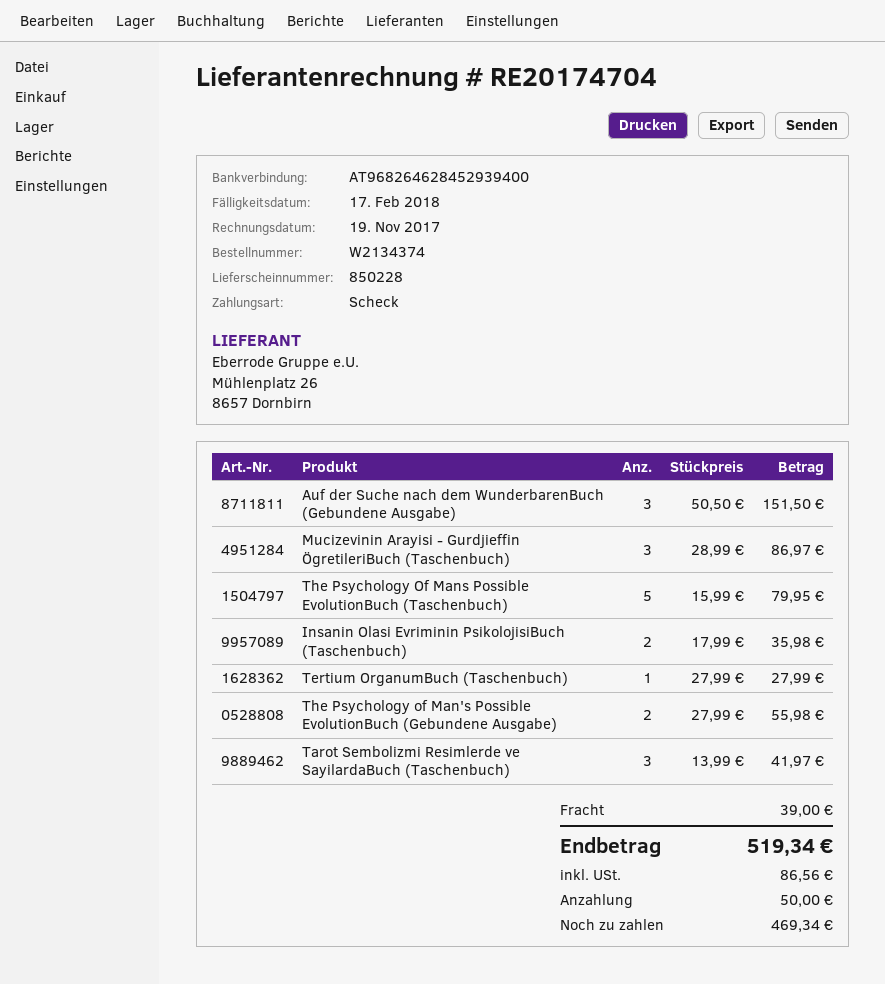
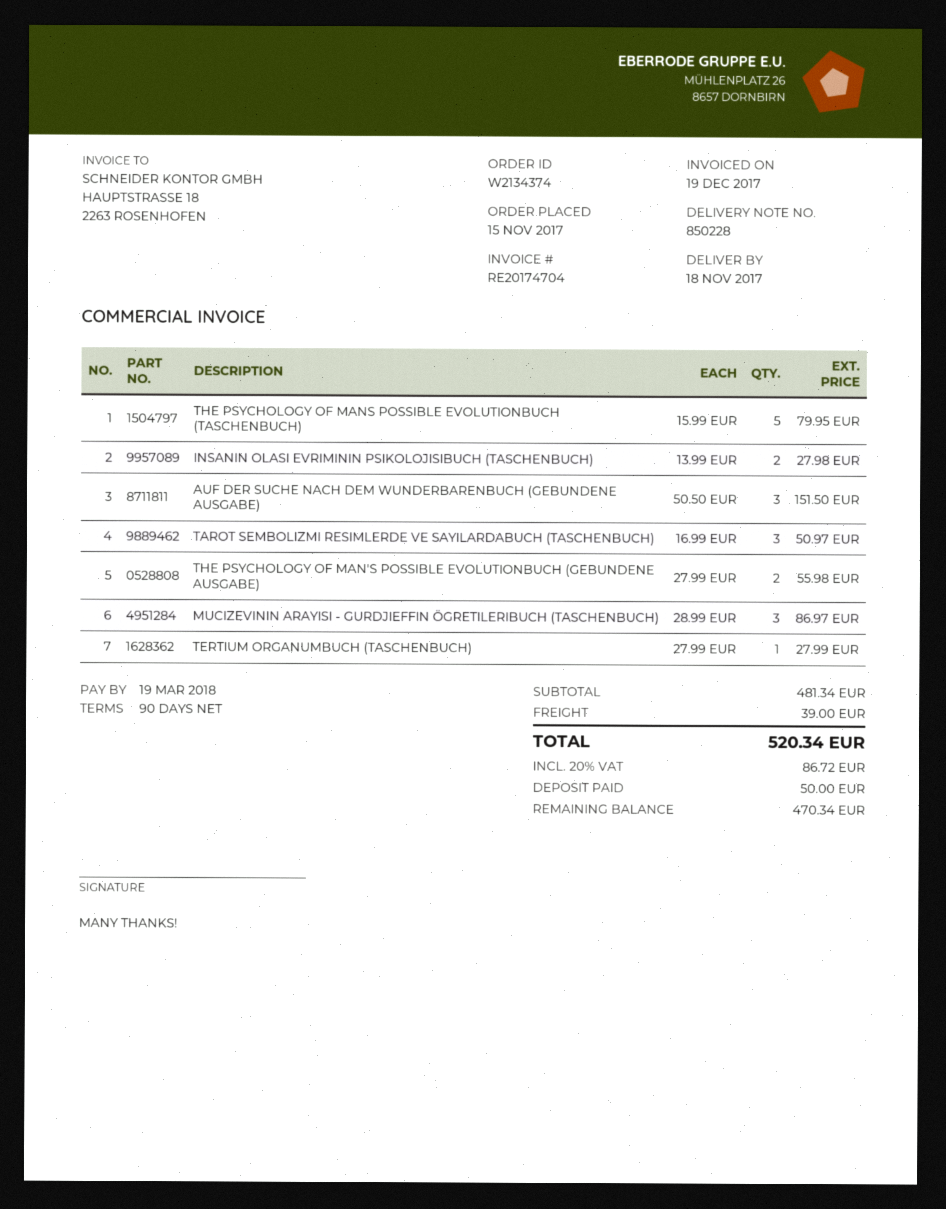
invoice date: 2017-11-19 -> 2017-12-19
due date: 2018-02-17 -> 2018-03-19
Insanin Olasi Evriminin PsikolojisiBuch (Taschenbuch): 2 x 17.99 = 35.98 -> 2 x 13.99 = 27.98
Tarot Sembolizmi Resimlerde ve SayilardaBuch (Taschenbuch): 3 x 13.99 = 41.97 -> 3 x 16.99 = 50.97
tax: 86.56 -> 86.72
total: 519.34 -> 520.34
balance: 469.34 -> 470.34

